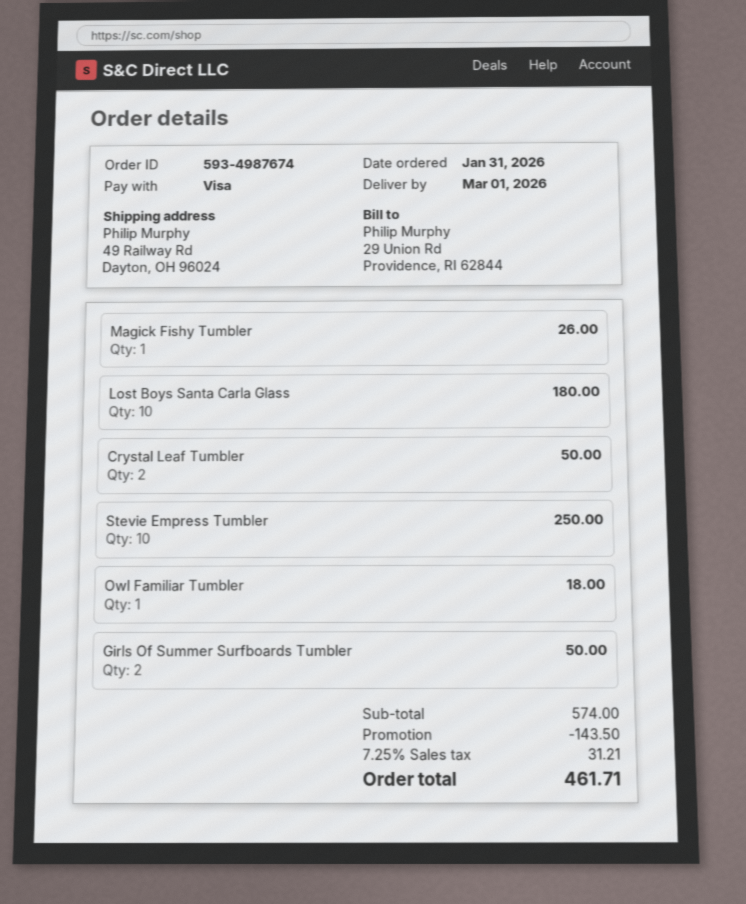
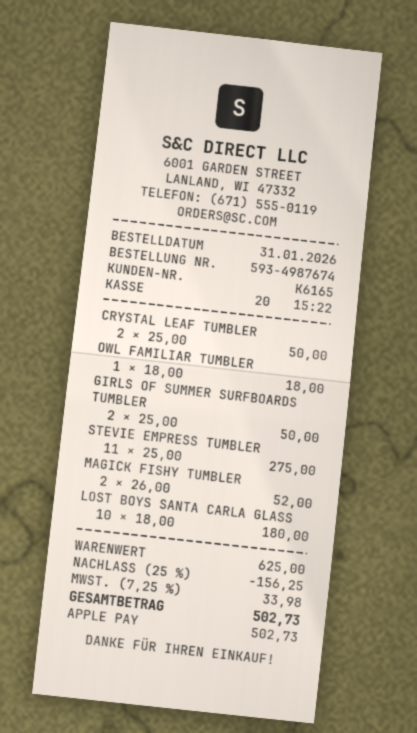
payment method: Visa -> Apple Pay
Magick Fishy Tumbler: 1 for 26.00 -> 2 for 52.00
Stevie Empress Tumbler: 10 for 250.00 -> 11 for 275.00
subtotal: 574.00 -> 625.00
discount: 143.50 -> 156.25
tax: 7.25% = 31.21 -> 7.25% = 33.98
total: 461.71 -> 502.73

